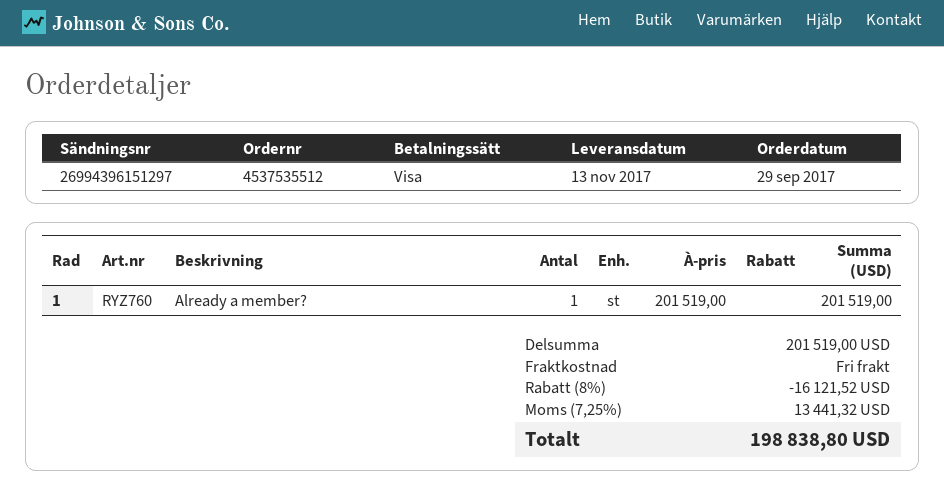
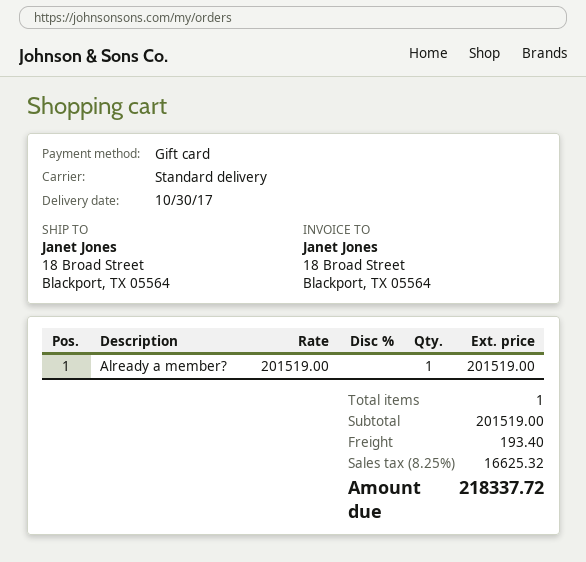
delivery date: 2017-11-13 -> 2017-10-30
payment method: Visa -> gift card
discount: 8% = 16121.52 -> none
shipping: 0.00 -> 193.40
tax: 7.25% = 13441.32 -> 8.25% = 16625.32
total: 198838.80 -> 218337.72

